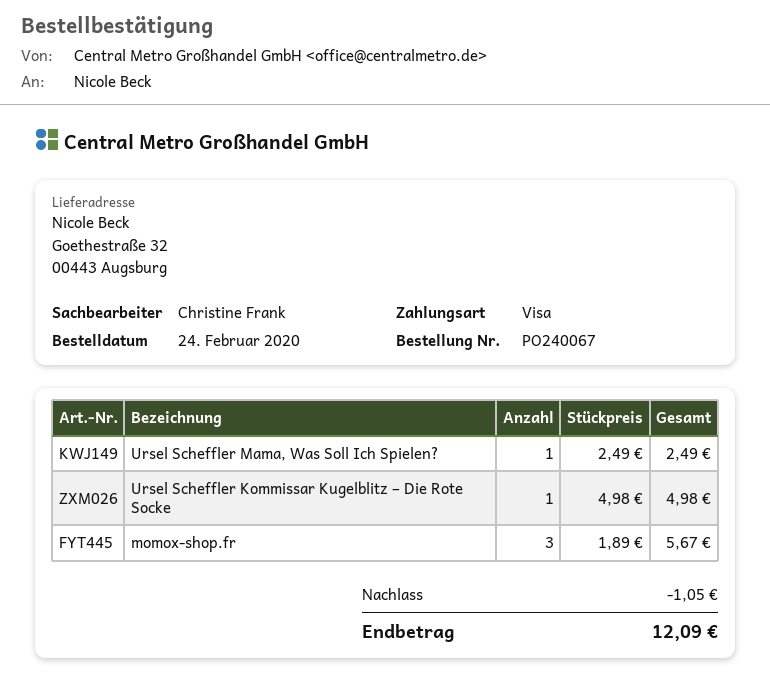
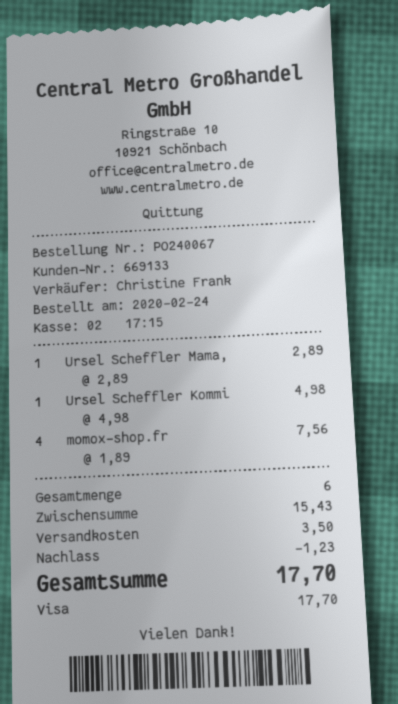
Ursel Scheffler Mama, Was Soll Ich Spielen?: 1 x 2.49 = 2.49 -> 1 x 2.89 = 2.89
momox-shop.fr: 3 x 1.89 = 5.67 -> 4 x 1.89 = 7.56
discount: 1.05 -> 1.23
shipping: none -> 3.50
total: 12.09 -> 17.70

